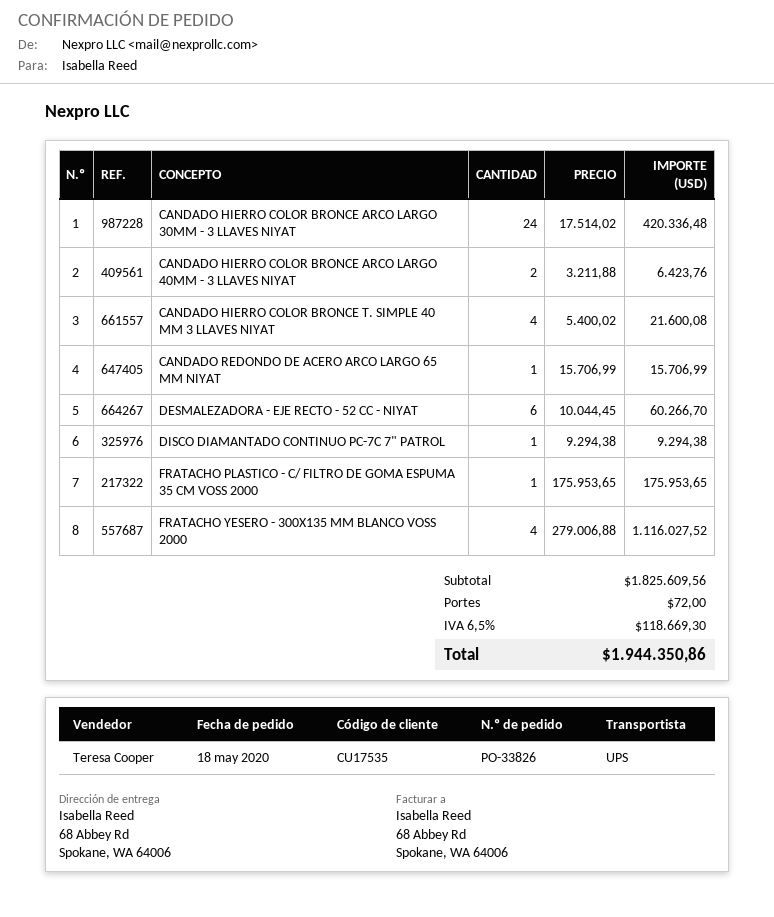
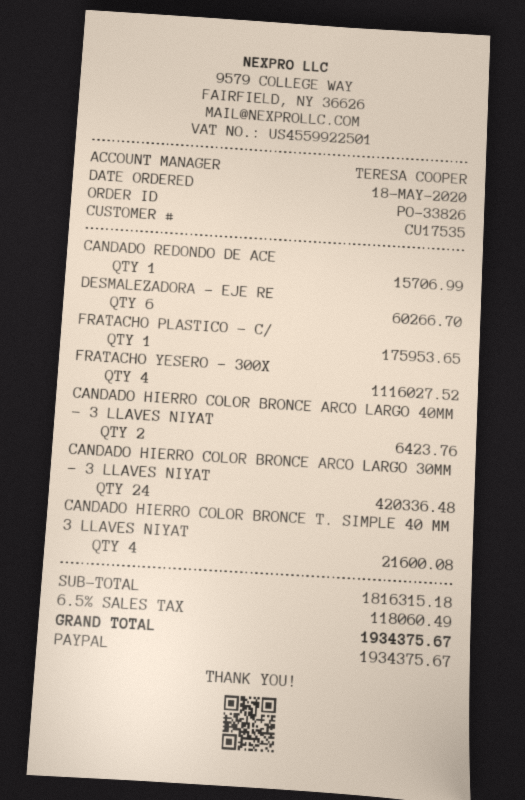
DISCO DIAMANTADO CONTINUO PC-7C 7" PATROL: 1 for 9294.38 -> none
subtotal: 1825609.56 -> 1816315.18
shipping: 72.00 -> none
tax: 6.5% = 118669.30 -> 6.5% = 118060.49
total: 1944350.86 -> 1934375.67

